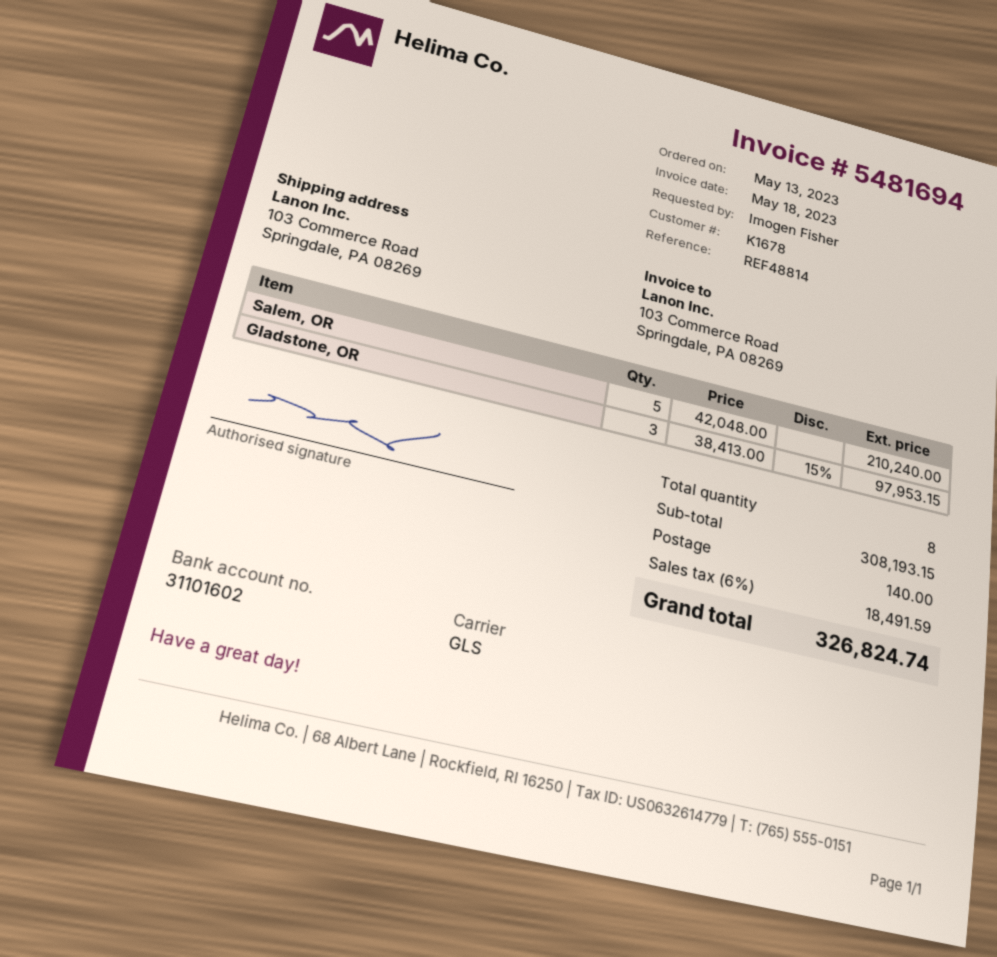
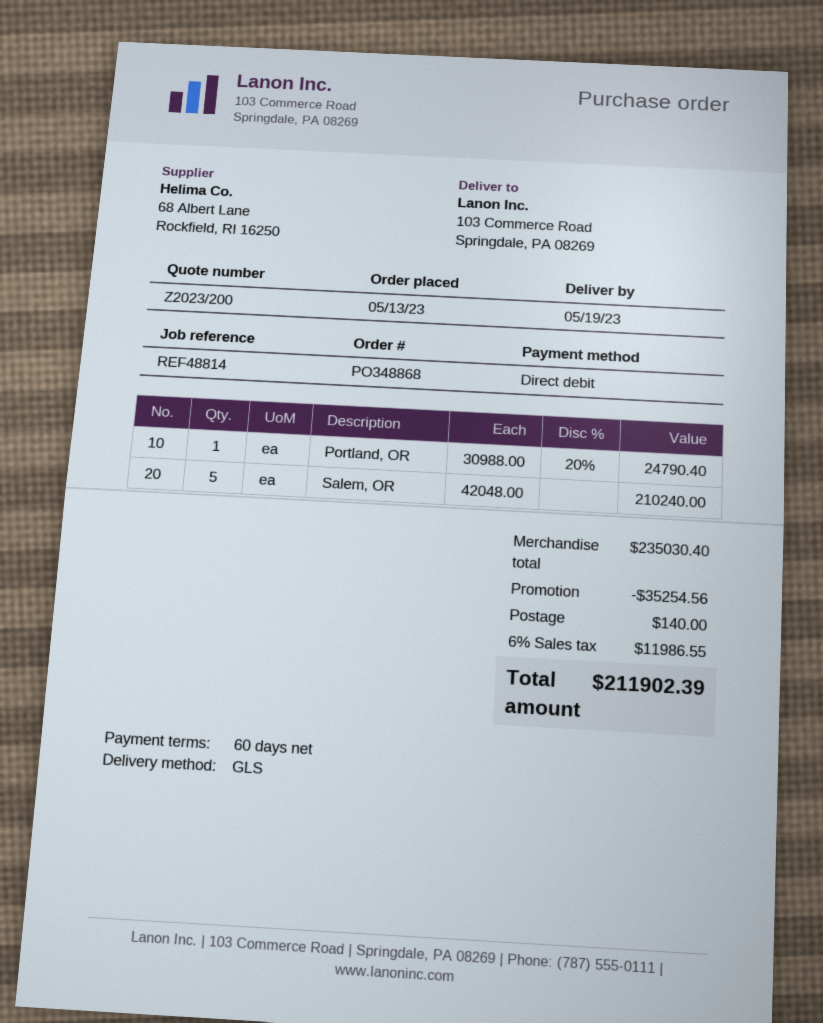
Gladstone, OR: 3 x 38413.00 - 15% = 97953.15 -> none
Portland, OR: none -> 1 x 30988.00 - 20% = 24790.40
subtotal: 308193.15 -> 235030.40
discount: none -> 35254.56
tax: 6% = 18491.59 -> 6% = 11986.55
total: 326824.74 -> 211902.39

